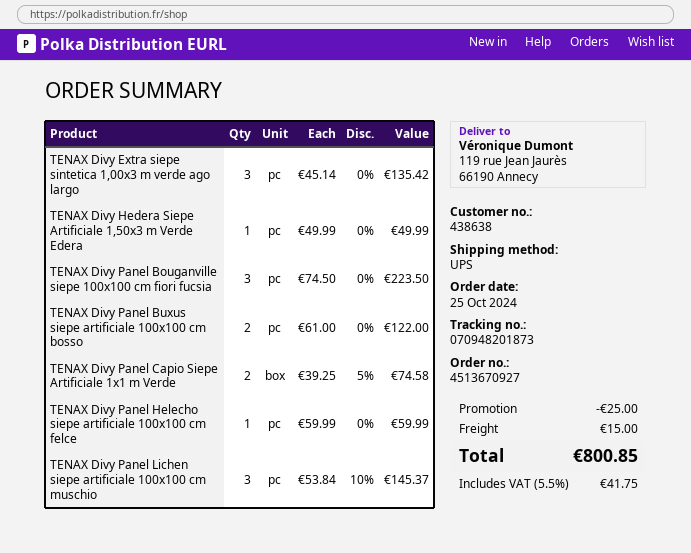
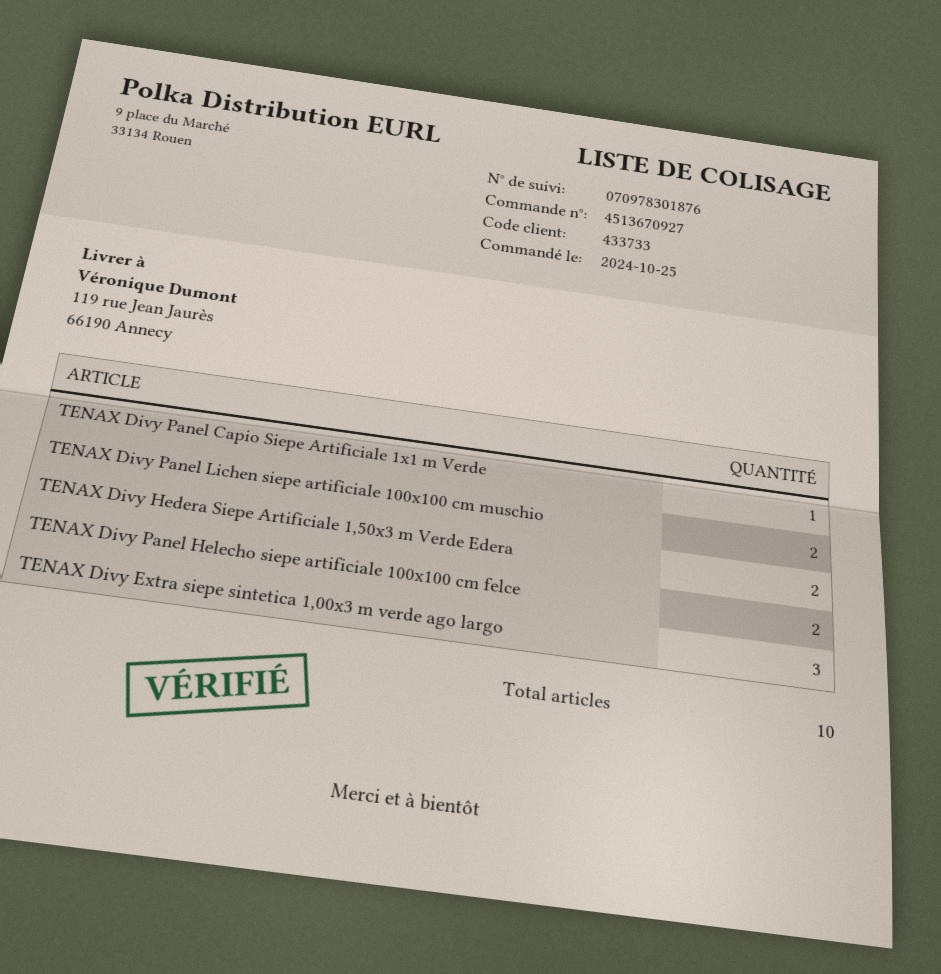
customer number: 438638 -> 433733
tracking number: 070948201873 -> 070978301876
TENAX Divy Hedera Siepe Artificiale 1,50x3 m Verde Edera: 1 -> 2
TENAX Divy Panel Bouganville siepe 100x100 cm fiori fucsia: 3 -> none
TENAX Divy Panel Buxus siepe artificiale 100x100 cm bosso: 2 -> none
TENAX Divy Panel Capio Siepe Artificiale 1x1 m Verde: 2 -> 1
TENAX Divy Panel Helecho siepe artificiale 100x100 cm felce: 1 -> 2
TENAX Divy Panel Lichen siepe artificiale 100x100 cm muschio: 3 -> 2

